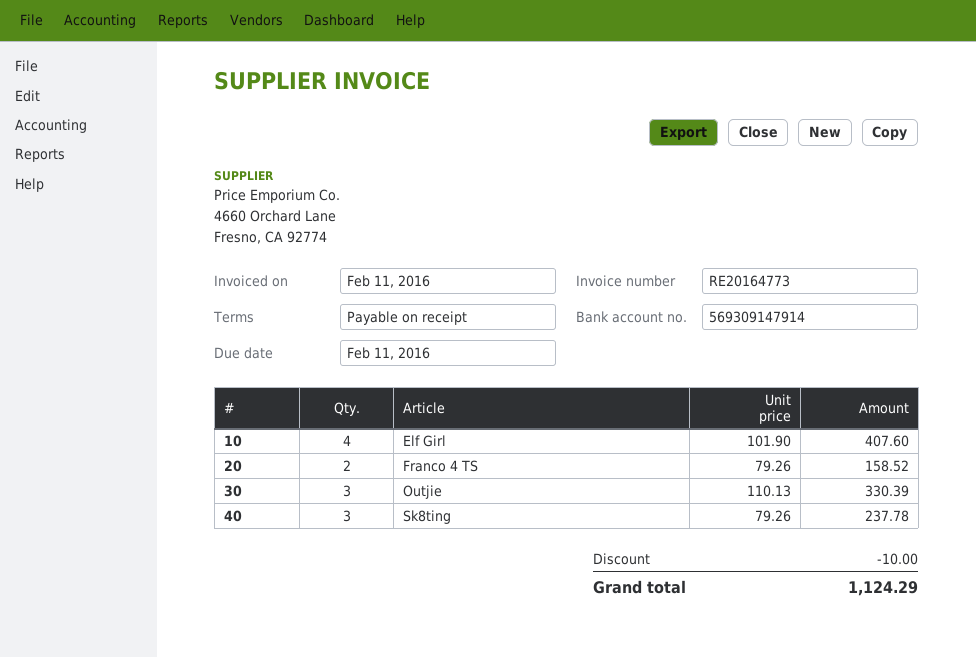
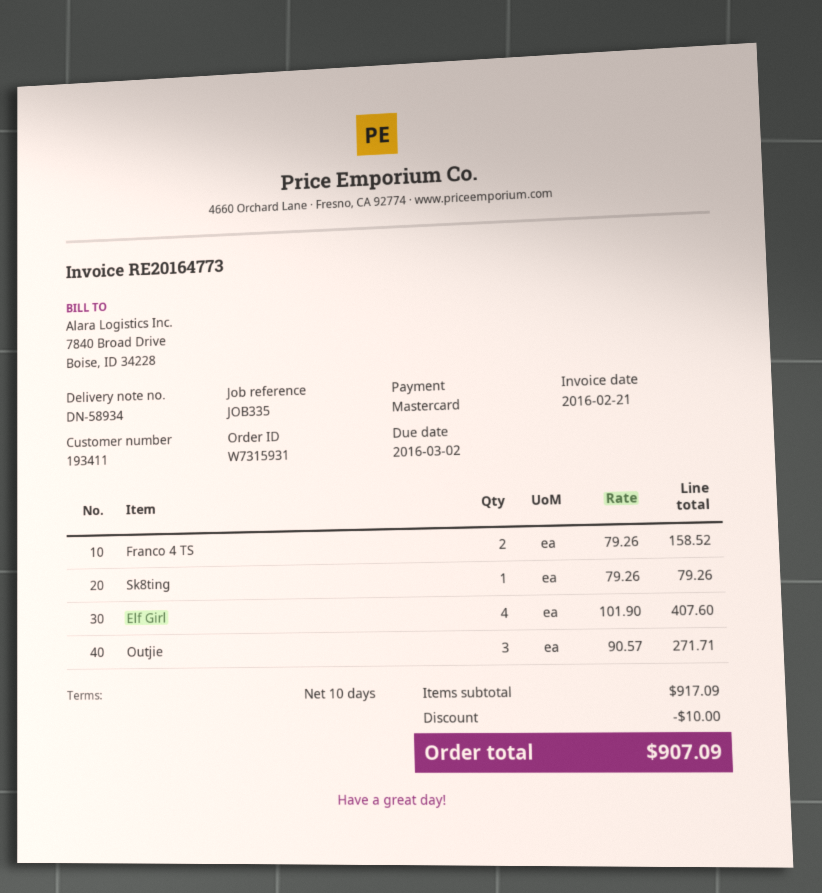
invoice date: 2016-02-11 -> 2016-02-21
payment terms: on receipt -> 10 days
due date: 2016-02-11 -> 2016-03-02
Outjie: 3 x 110.13 = 330.39 -> 3 x 90.57 = 271.71
Sk8ting: 3 x 79.26 = 237.78 -> 1 x 79.26 = 79.26
total: 1124.29 -> 907.09

